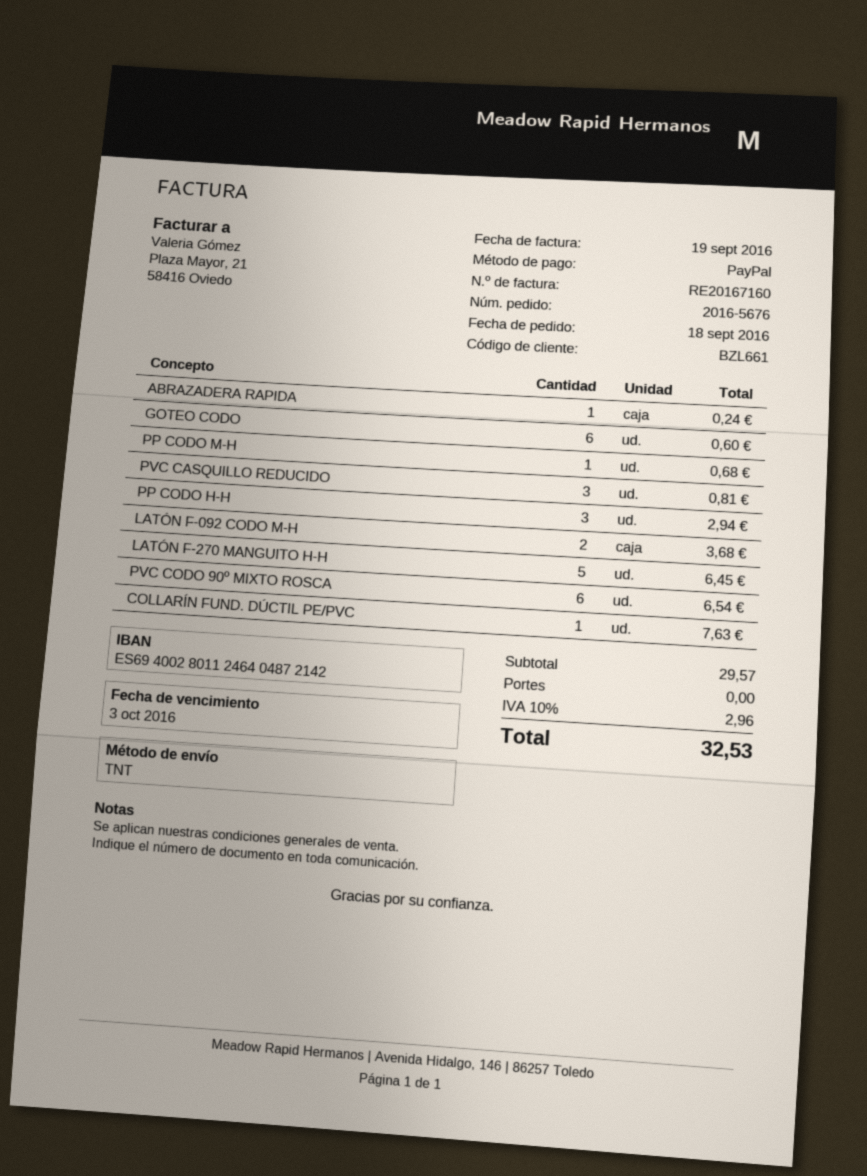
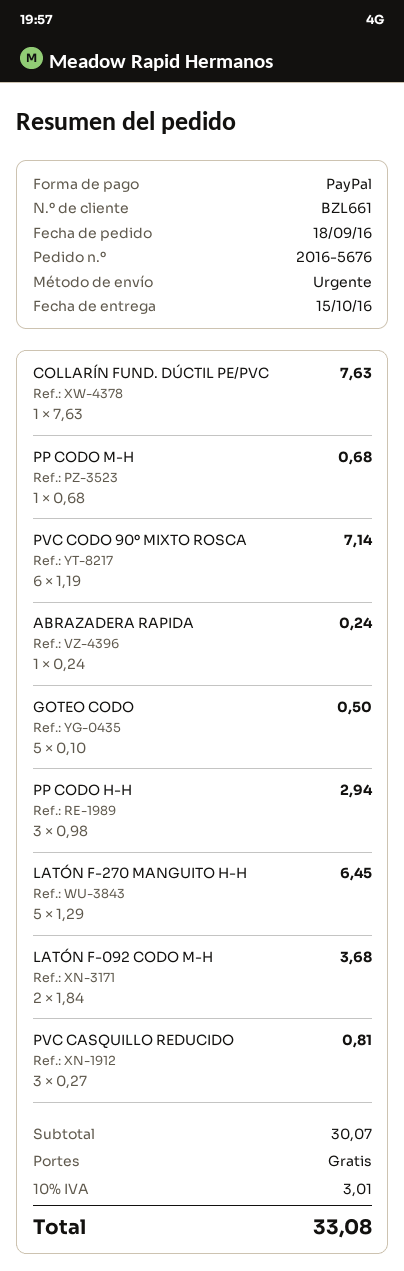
shipping method: TNT -> express
GOTEO CODO: 6 for 0.60 -> 5 for 0.50
PVC CODO 90º MIXTO ROSCA: 6 for 6.54 -> 6 for 7.14
subtotal: 29.57 -> 30.07
tax: 10% = 2.96 -> 10% = 3.01
total: 32.53 -> 33.08

